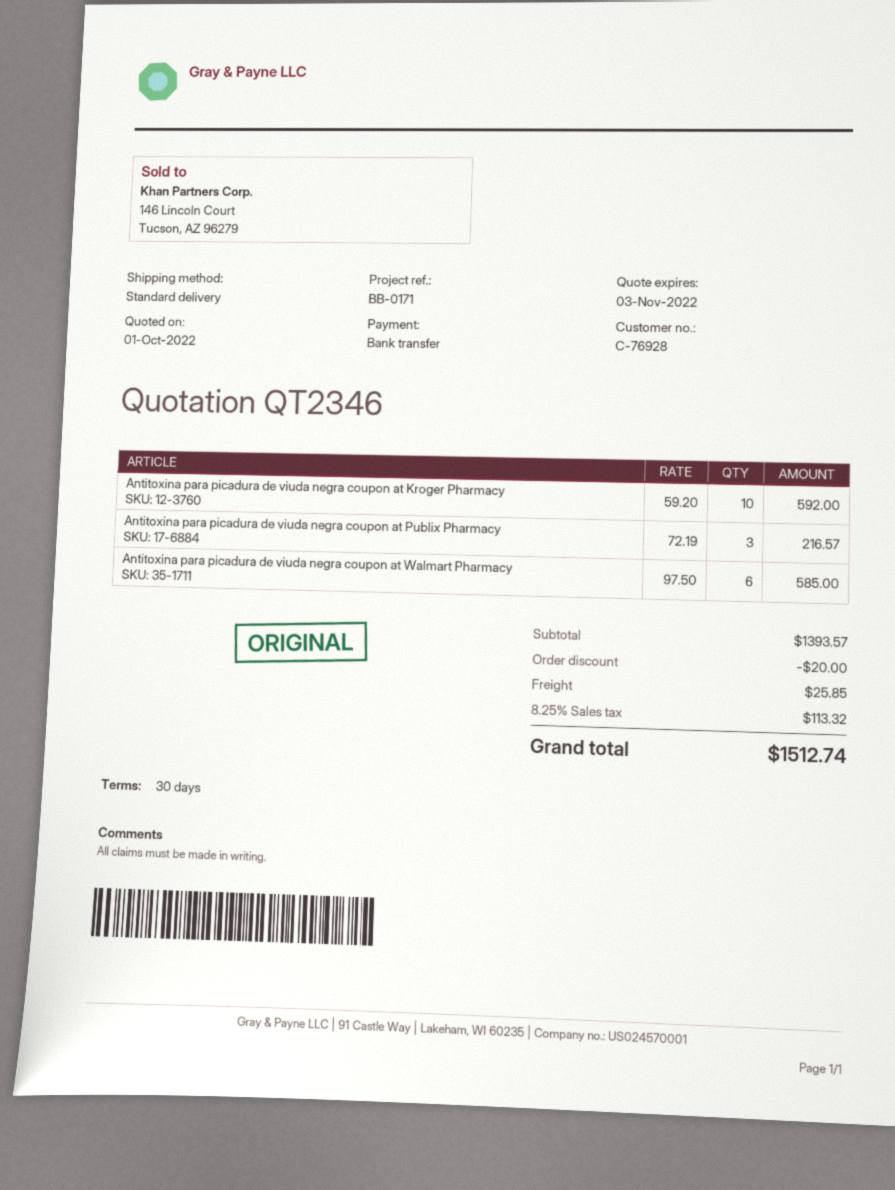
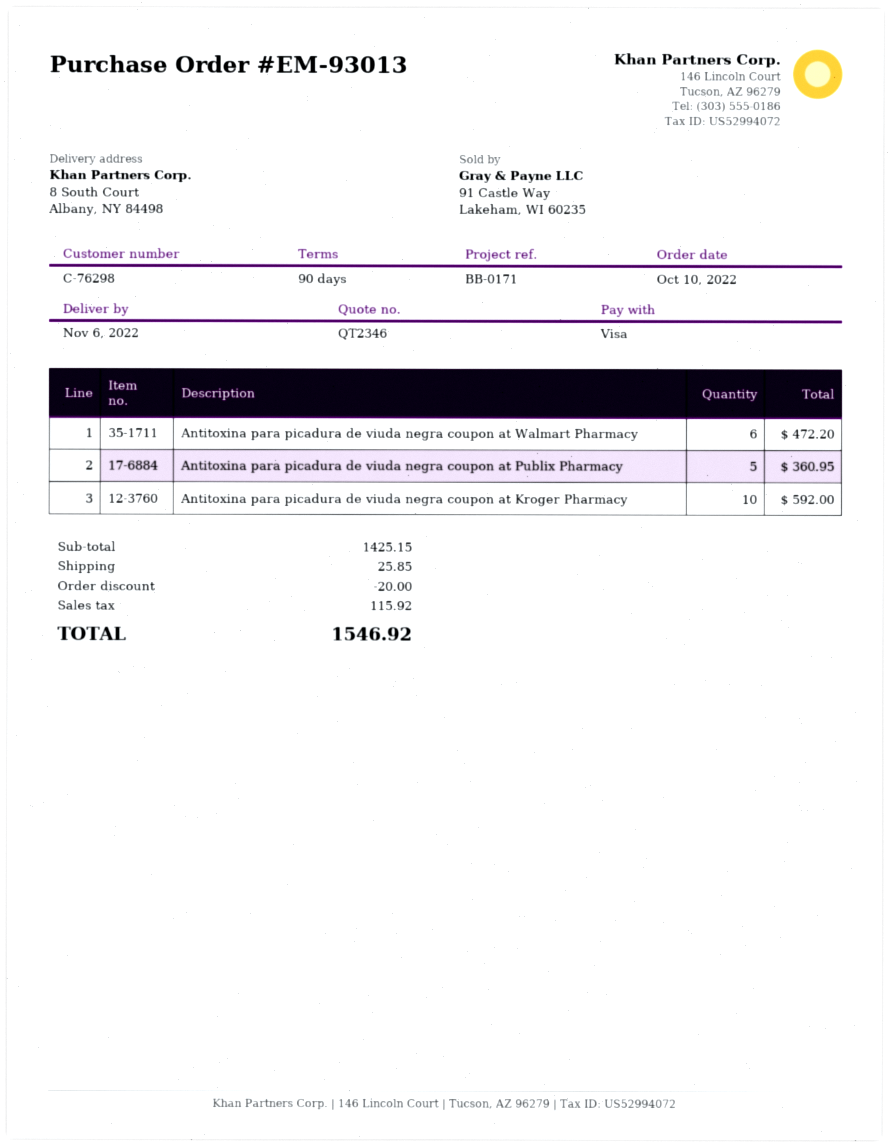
payment terms: 30 days -> 90 days
customer number: C-76928 -> C-76298
payment method: bank transfer -> Visa
Antitoxina para picadura de viuda negra coupon at Publix Pharmacy: 3 for 216.57 -> 5 for 360.95
Antitoxina para picadura de viuda negra coupon at Walmart Pharmacy: 6 for 585.00 -> 6 for 472.20
subtotal: 1393.57 -> 1425.15
tax: 113.32 -> 115.92
total: 1512.74 -> 1546.92

